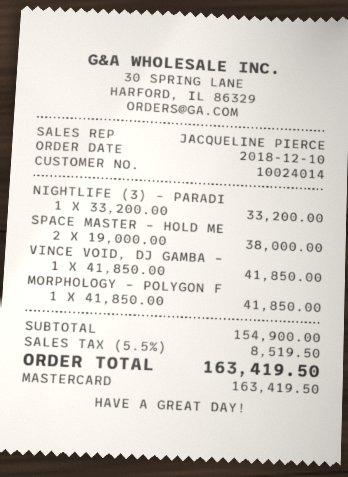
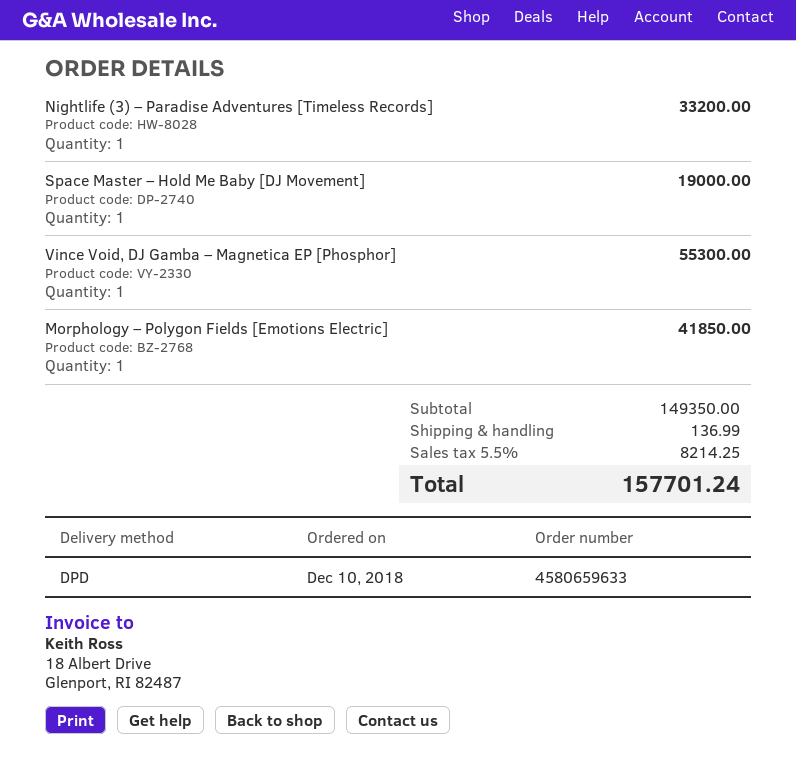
SPACE MASTER – HOLD ME: 2 for 38000.00 -> 1 for 19000.00
VINCE VOID, DJ GAMBA –: 1 for 41850.00 -> 1 for 55300.00
subtotal: 154900.00 -> 149350.00
shipping: none -> 136.99
tax: 5.5% = 8519.50 -> 5.5% = 8214.25
total: 163419.50 -> 157701.24

